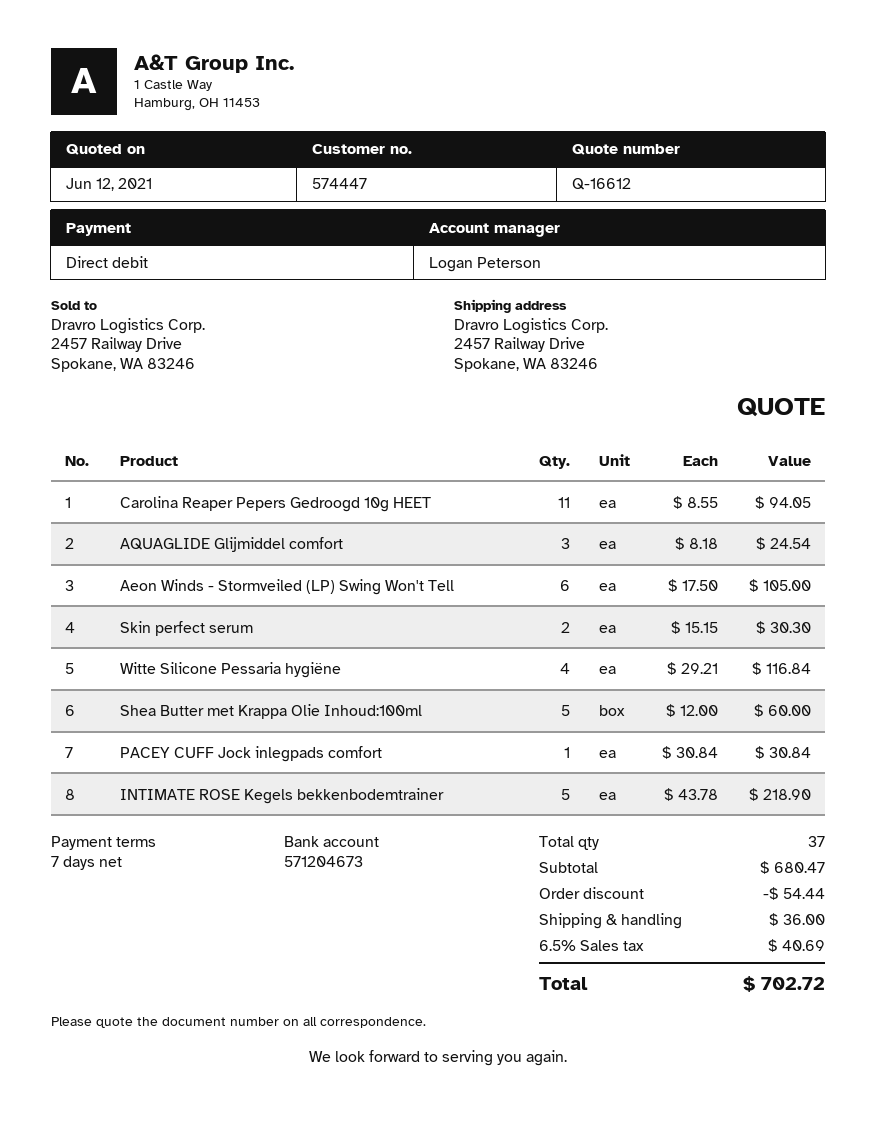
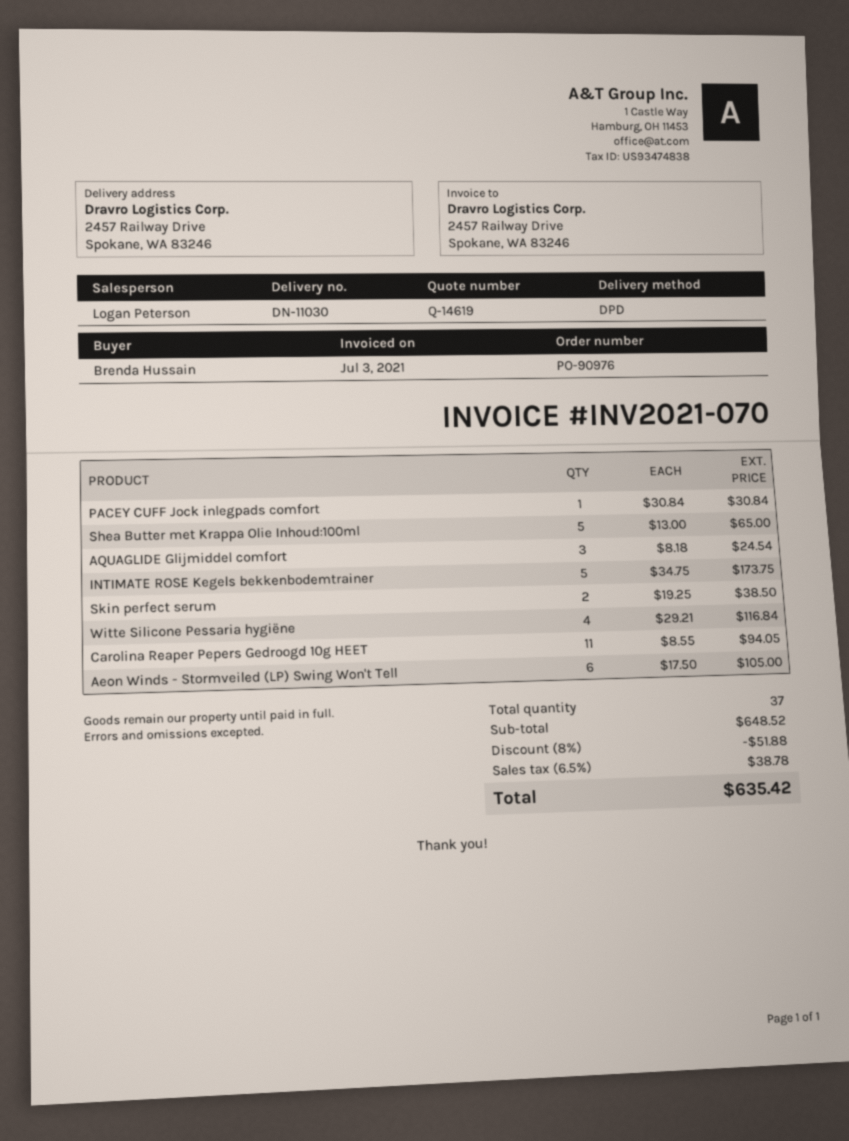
quote number: Q-16612 -> Q-14619
Skin perfect serum: 2 x 15.15 = 30.30 -> 2 x 19.25 = 38.50
Shea Butter met Krappa Olie Inhoud:100ml: 5 x 12.00 = 60.00 -> 5 x 13.00 = 65.00
INTIMATE ROSE Kegels bekkenbodemtrainer: 5 x 43.78 = 218.90 -> 5 x 34.75 = 173.75
subtotal: 680.47 -> 648.52
discount: 54.44 -> 51.88
shipping: 36.00 -> none
tax: 6.5% = 40.69 -> 6.5% = 38.78
total: 702.72 -> 635.42

